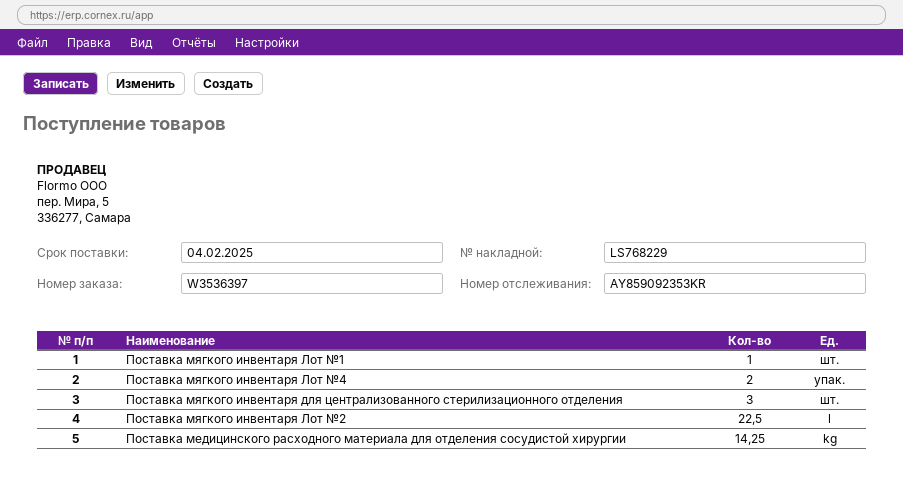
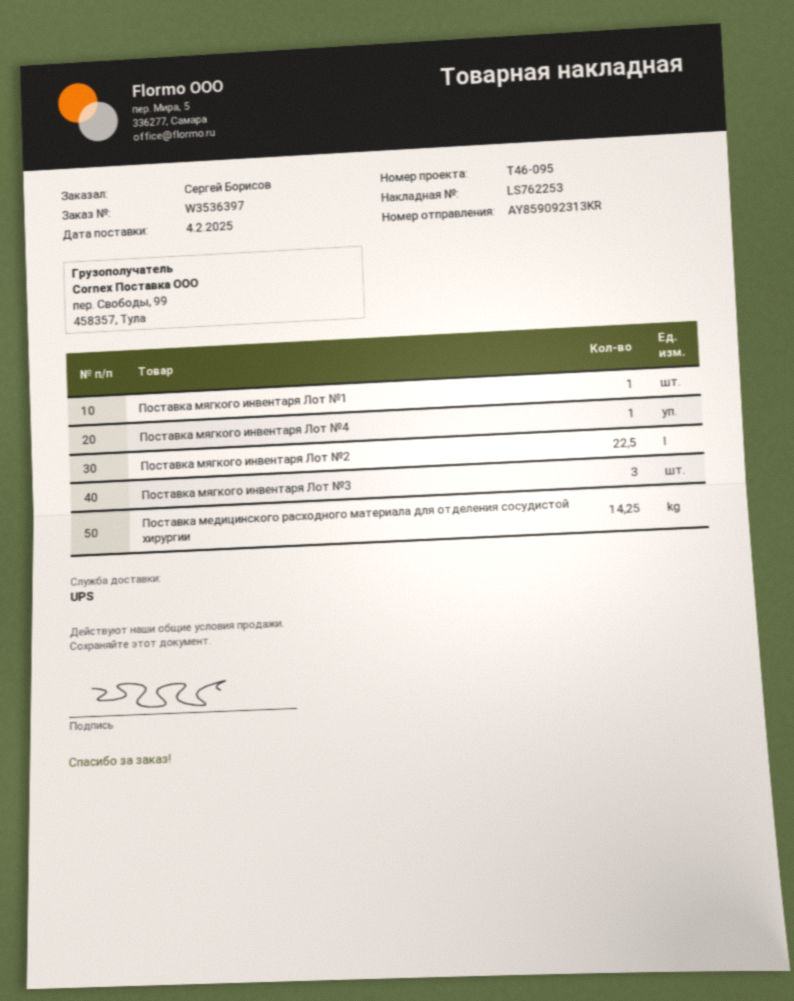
delivery note number: LS768229 -> LS762253
tracking number: AY859092353KR -> AY859092313KR
Поставка мягкого инвентаря Лот №4: 2 -> 1
Поставка мягкого инвентаря для централизованного стерилизационного отделения: 3 -> none
Поставка мягкого инвентаря Лот №3: none -> 3

